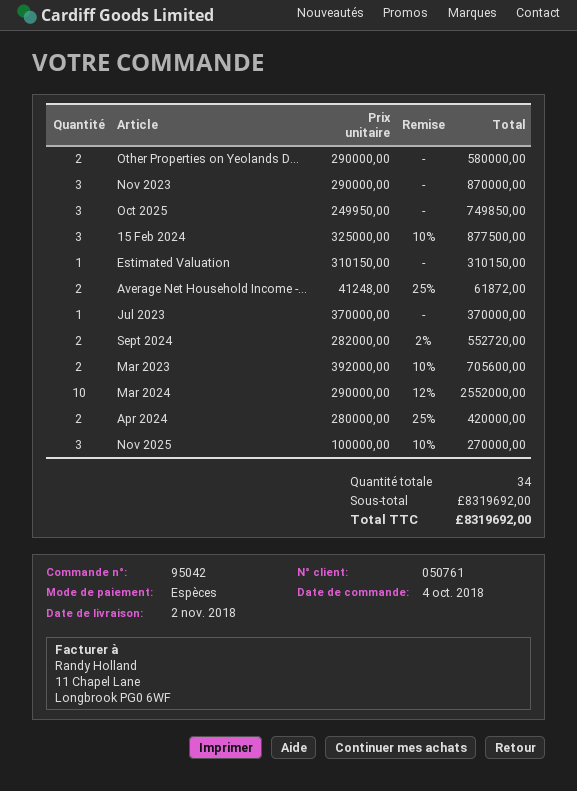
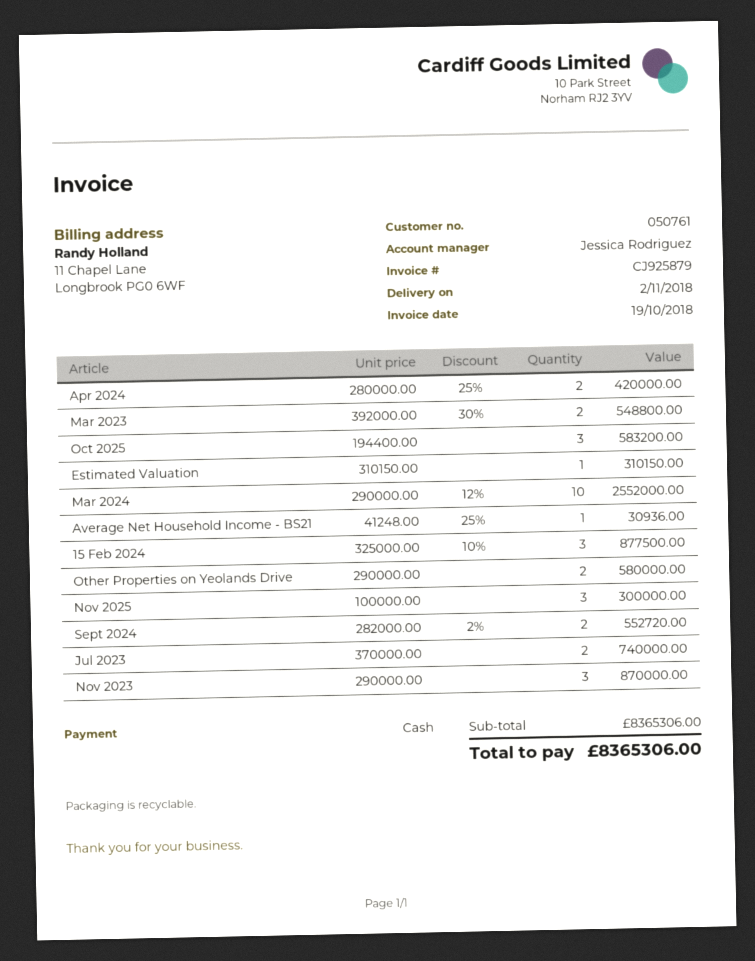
Oct 2025: 3 x 249950.00 = 749850.00 -> 3 x 194400.00 = 583200.00
Average Net Household Income -...: 2 x 41248.00 - 25% = 61872.00 -> 1 x 41248.00 - 25% = 30936.00
Jul 2023: 1 x 370000.00 = 370000.00 -> 2 x 370000.00 = 740000.00
Mar 2023: 2 x 392000.00 - 10% = 705600.00 -> 2 x 392000.00 - 30% = 548800.00
Nov 2025: 3 x 100000.00 - 10% = 270000.00 -> 3 x 100000.00 = 300000.00
subtotal: 8319692.00 -> 8365306.00
total: 8319692.00 -> 8365306.00

